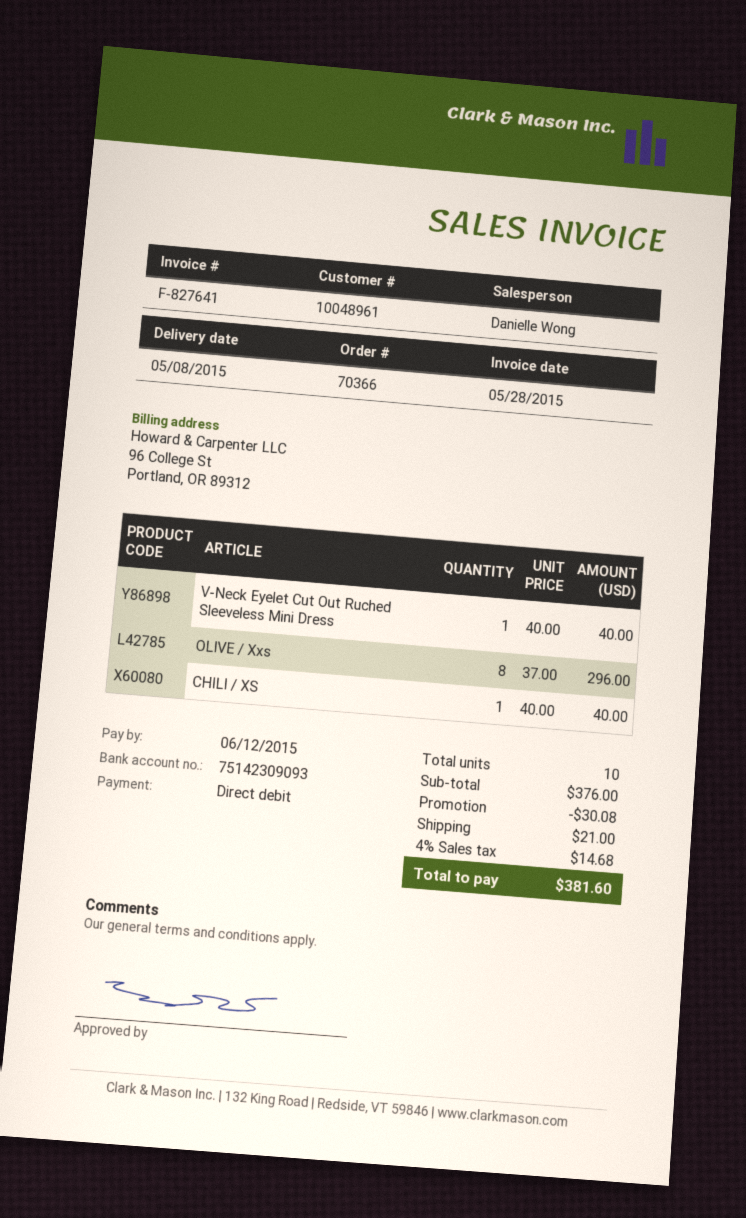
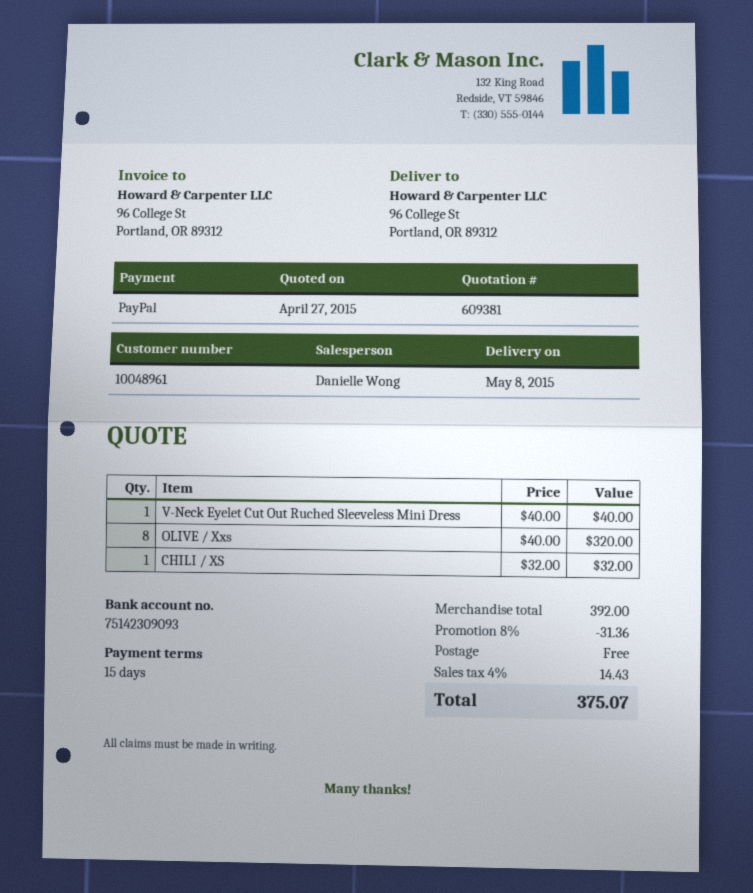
payment method: direct debit -> PayPal
OLIVE / Xxs: 8 x 37.00 = 296.00 -> 8 x 40.00 = 320.00
CHILI / XS: 1 x 40.00 = 40.00 -> 1 x 32.00 = 32.00
subtotal: 376.00 -> 392.00
discount: 30.08 -> 31.36
shipping: 21.00 -> 0.00
tax: 4% = 14.68 -> 4% = 14.43
total: 381.60 -> 375.07

